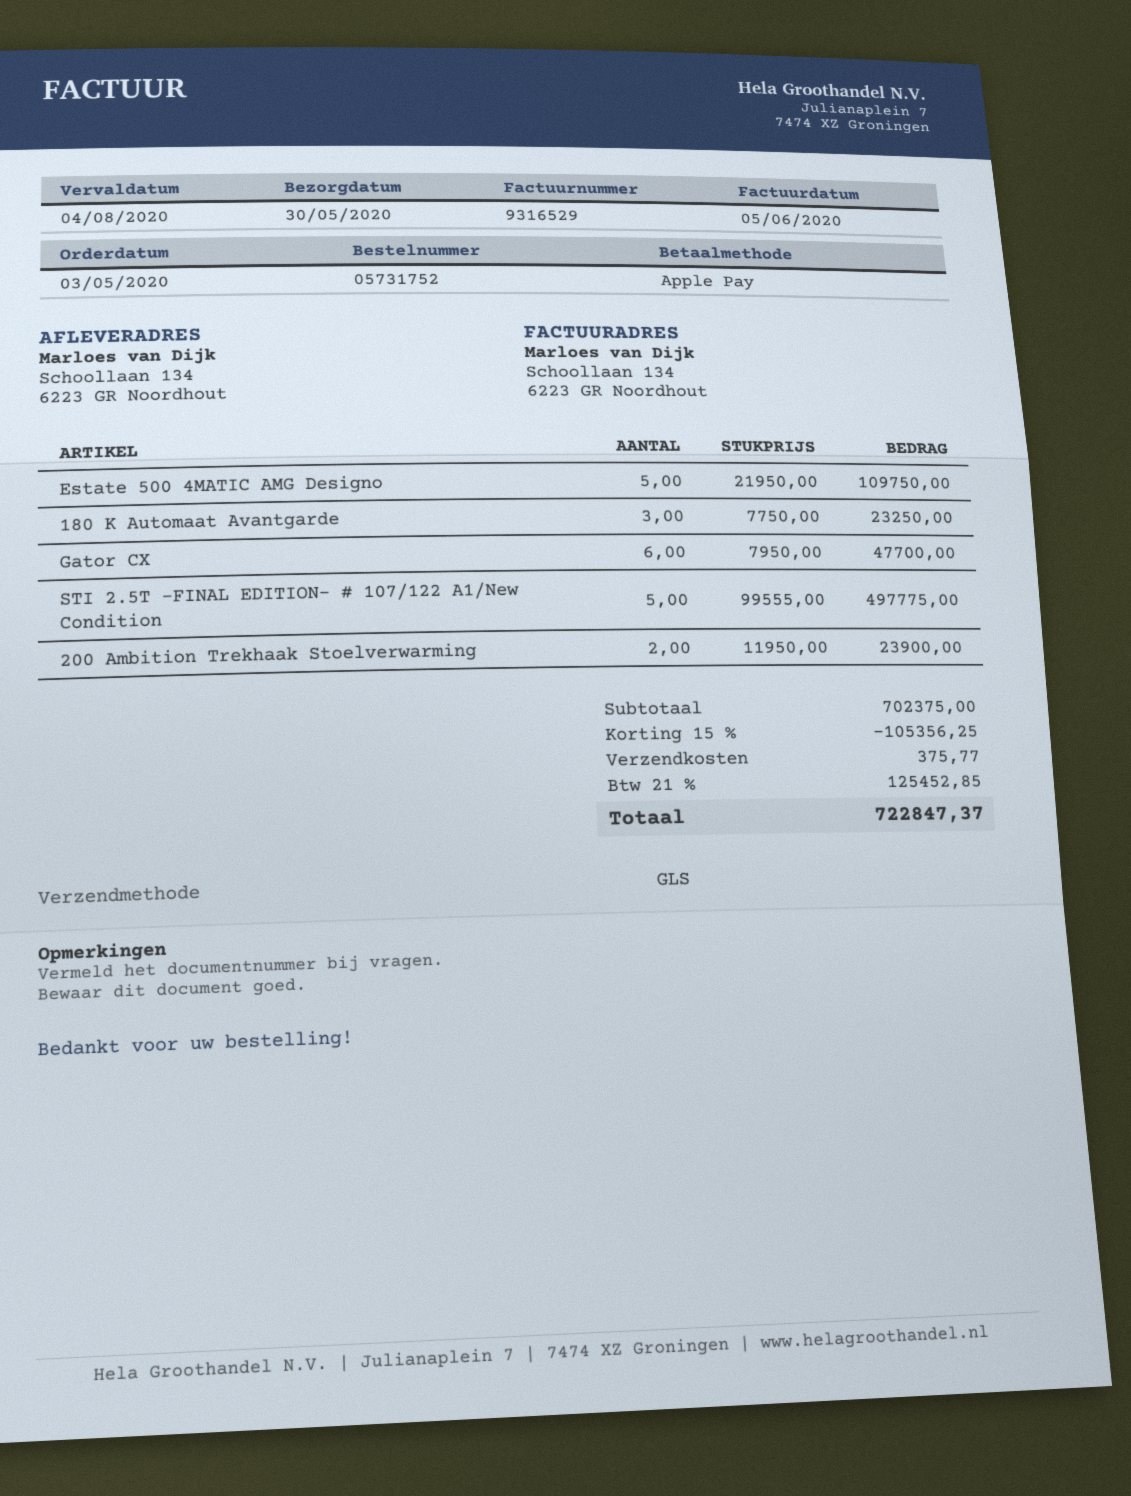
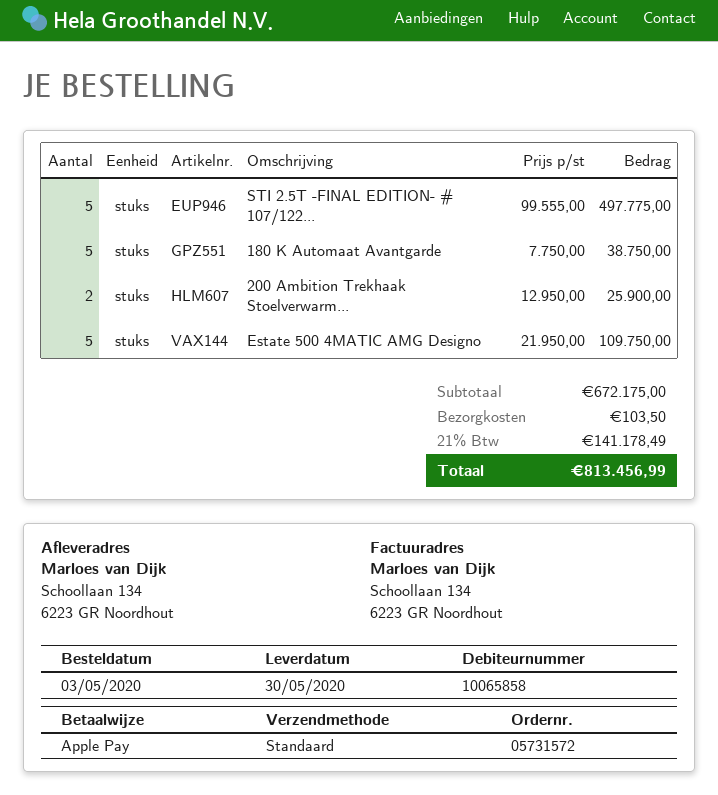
order number: 05731752 -> 05731572
shipping method: GLS -> standard
180 K Automaat Avantgarde: 3 x 7750.00 = 23250.00 -> 5 x 7750.00 = 38750.00
Gator CX: 6 x 7950.00 = 47700.00 -> none
200 Ambition Trekhaak Stoelverwarming: 2 x 11950.00 = 23900.00 -> 2 x 12950.00 = 25900.00
subtotal: 702375.00 -> 672175.00
discount: 15% = 105356.25 -> none
shipping: 375.77 -> 103.50
tax: 21% = 125452.85 -> 21% = 141178.49
total: 722847.37 -> 813456.99

